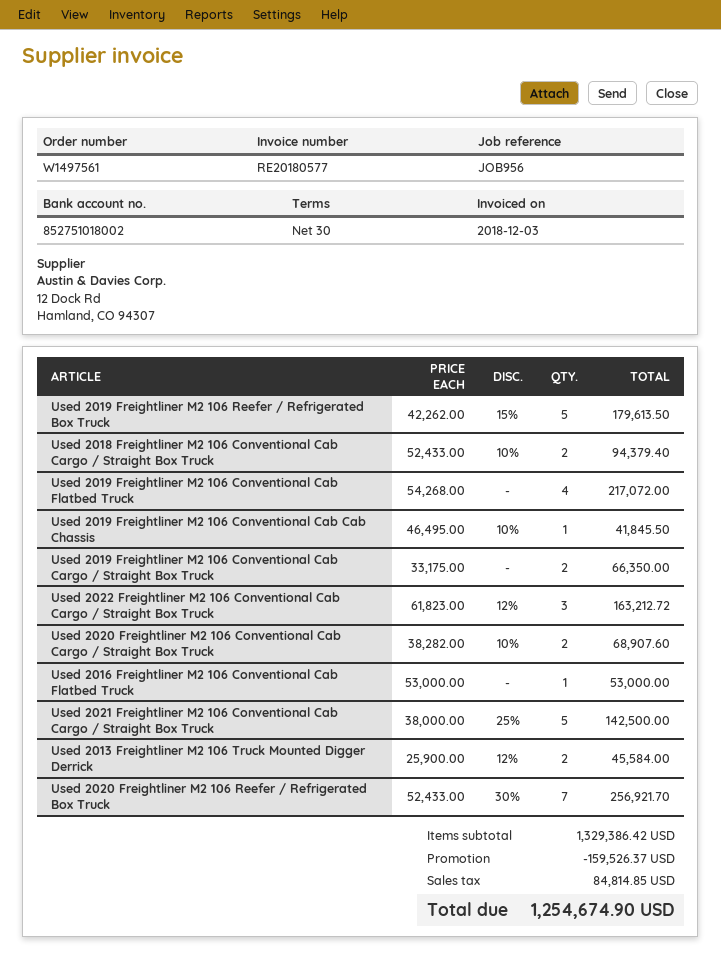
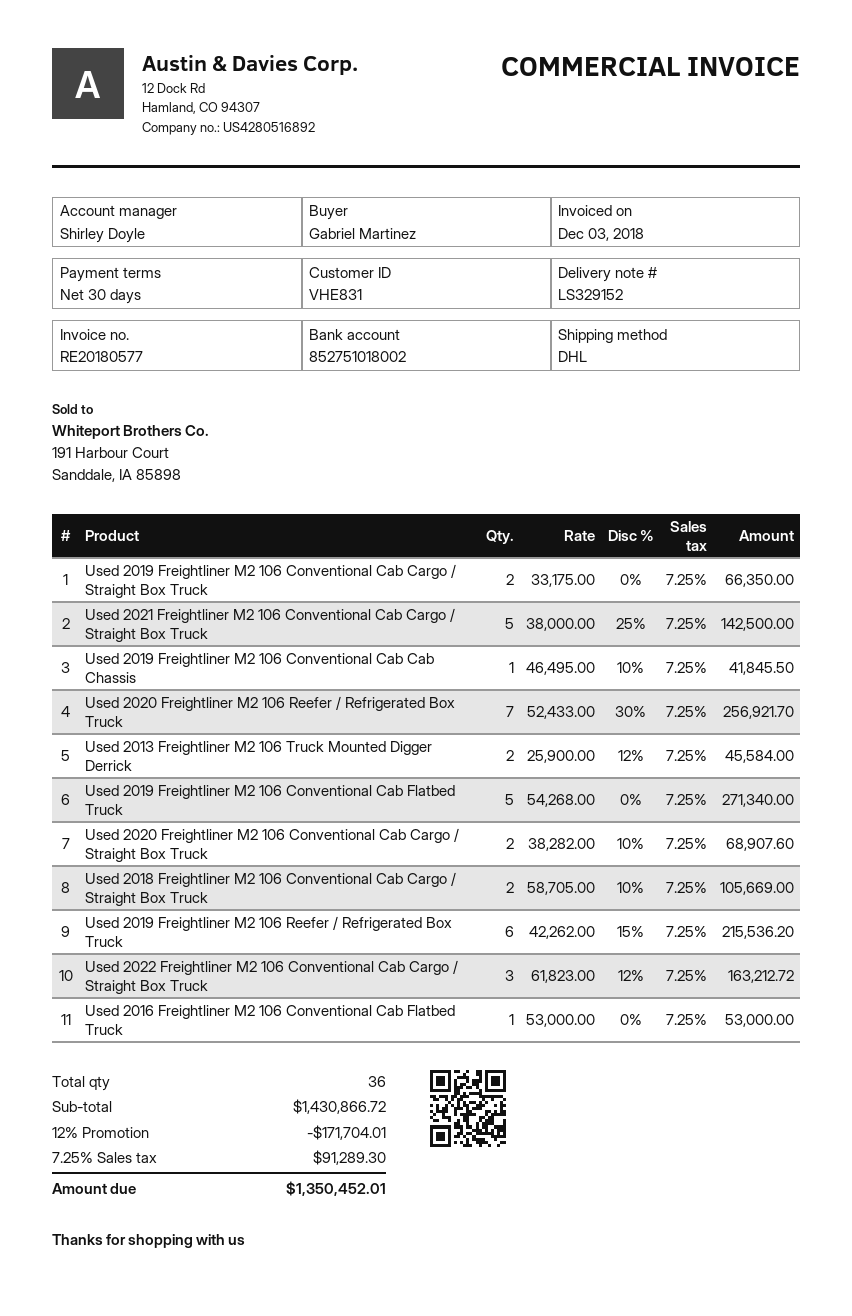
Used 2019 Freightliner M2 106 Reefer / Refrigerated Box Truck: 5 x 42262.00 - 15% = 179613.50 -> 6 x 42262.00 - 15% = 215536.20
Used 2018 Freightliner M2 106 Conventional Cab Cargo / Straight Box Truck: 2 x 52433.00 - 10% = 94379.40 -> 2 x 58705.00 - 10% = 105669.00
Used 2019 Freightliner M2 106 Conventional Cab Flatbed Truck: 4 x 54268.00 = 217072.00 -> 5 x 54268.00 = 271340.00
subtotal: 1329386.42 -> 1430866.72
discount: 159526.37 -> 171704.01
tax: 84814.85 -> 91289.30
total: 1254674.90 -> 1350452.01

